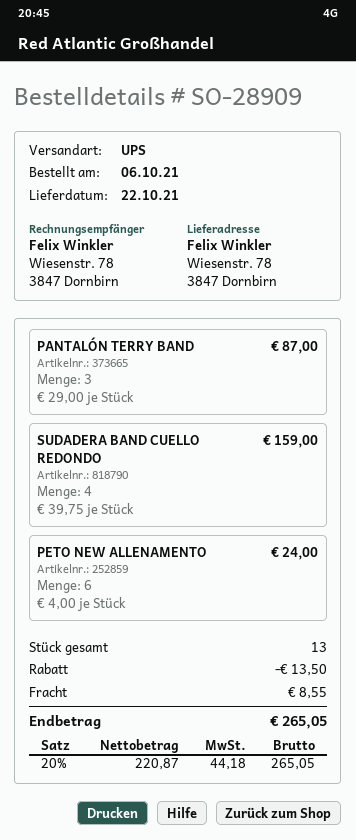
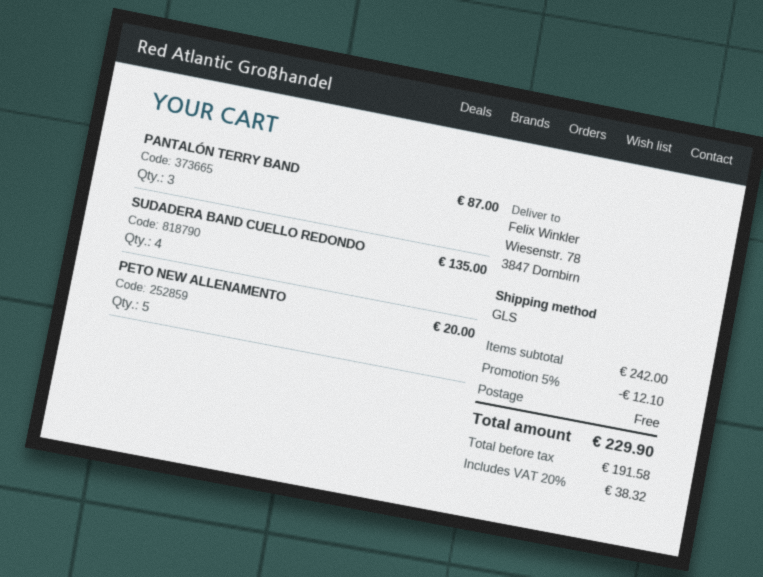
shipping method: UPS -> GLS
SUDADERA BAND CUELLO REDONDO: 4 for 159.00 -> 4 for 135.00
PETO NEW ALLENAMENTO: 6 for 24.00 -> 5 for 20.00
discount: 13.50 -> 12.10
shipping: 8.55 -> 0.00
net: 220.87 -> 191.58
tax: 20% = 44.18 -> 20% = 38.32
total: 265.05 -> 229.90

